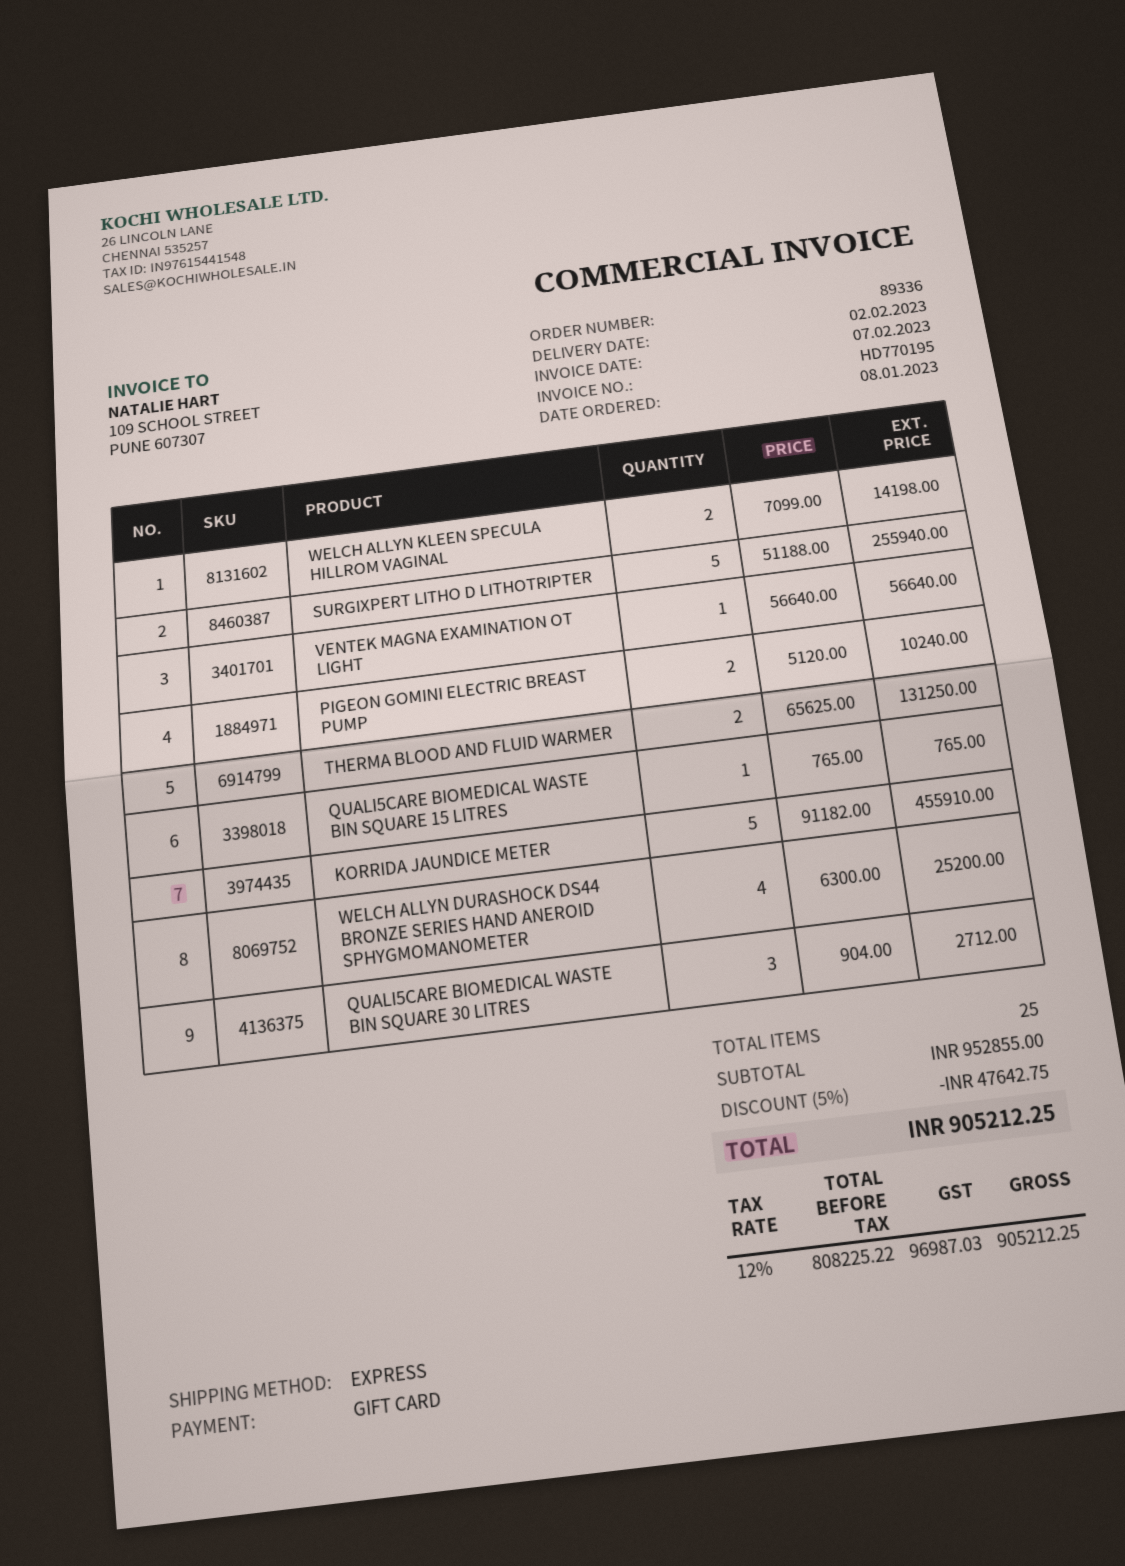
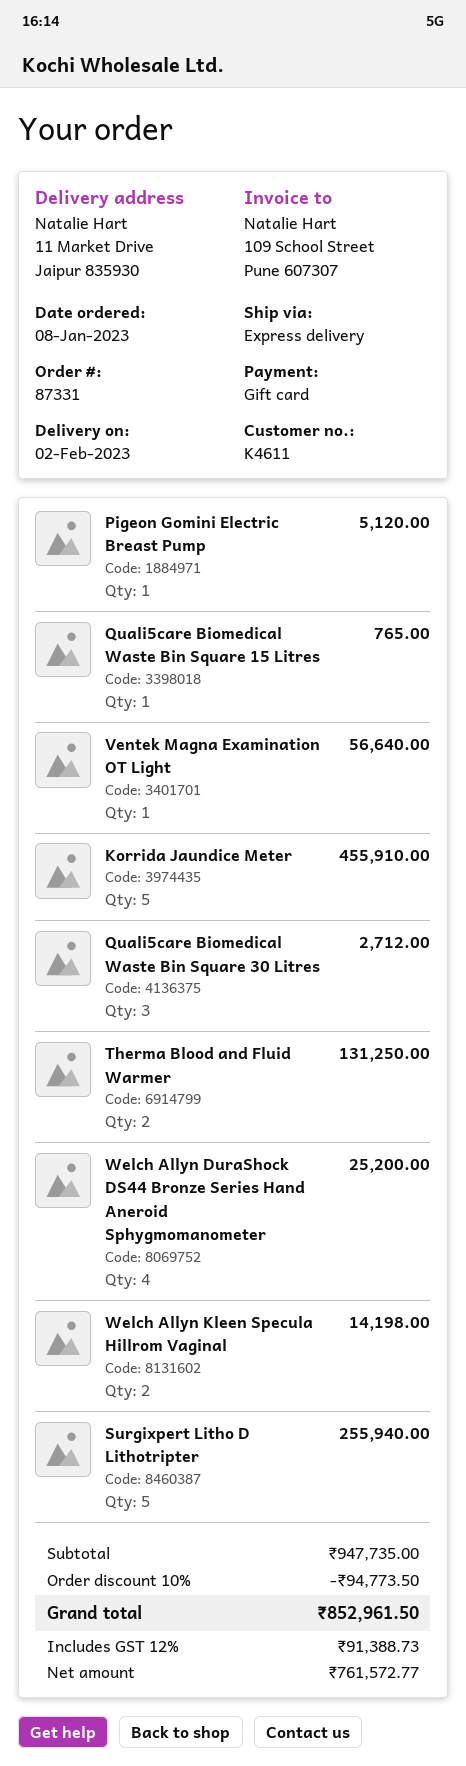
order number: 89336 -> 87331
PIGEON GOMINI ELECTRIC BREAST PUMP: 2 for 10240.00 -> 1 for 5120.00
subtotal: 952855.00 -> 947735.00
discount: 5% = 47642.75 -> 10% = 94773.50
net: 808225.22 -> 761572.77
tax: 12% = 96987.03 -> 12% = 91388.73
total: 905212.25 -> 852961.50

